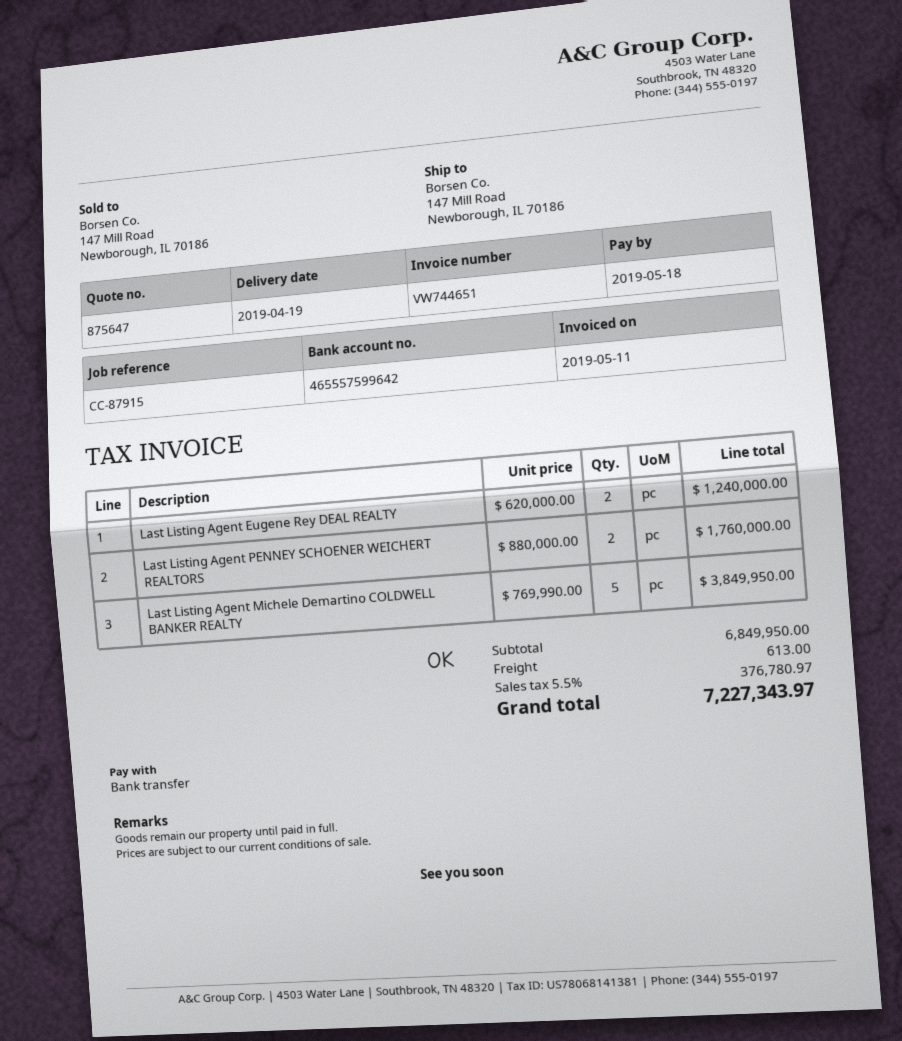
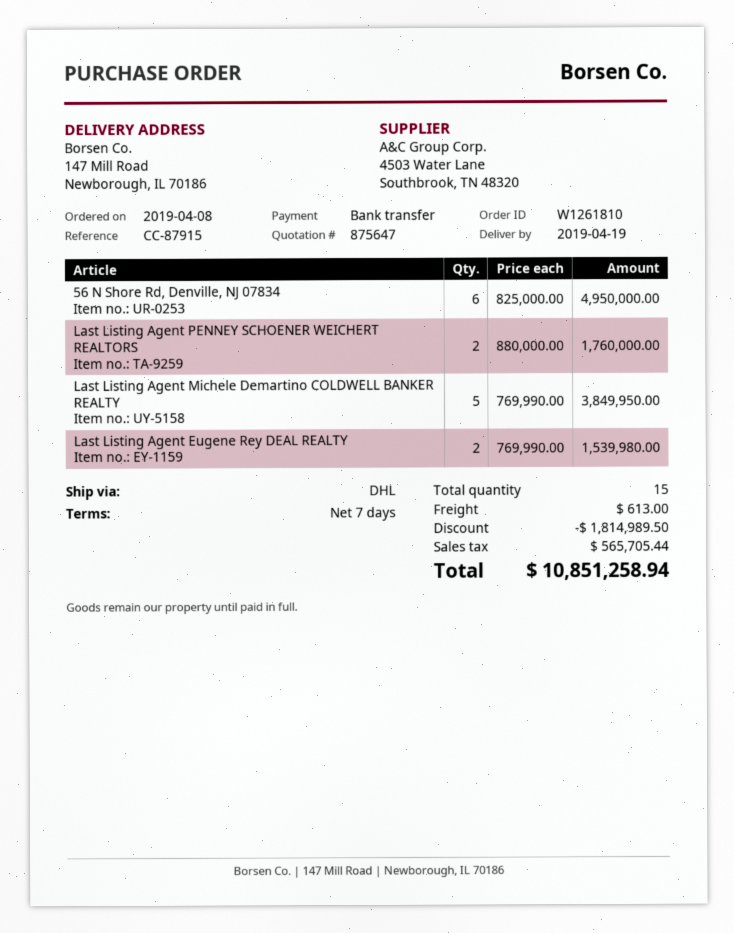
Last Listing Agent Eugene Rey DEAL REALTY: 2 x 620000.00 = 1240000.00 -> 2 x 769990.00 = 1539980.00
56 N Shore Rd, Denville, NJ 07834: none -> 6 x 825000.00 = 4950000.00
discount: none -> 1814989.50
tax: 376780.97 -> 565705.44
total: 7227343.97 -> 10851258.94

